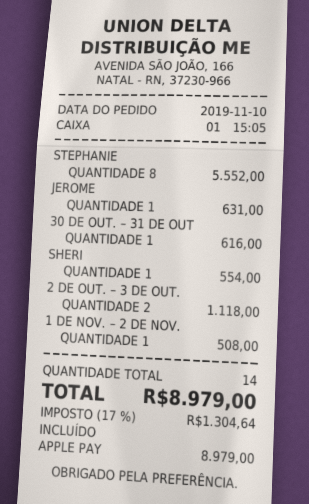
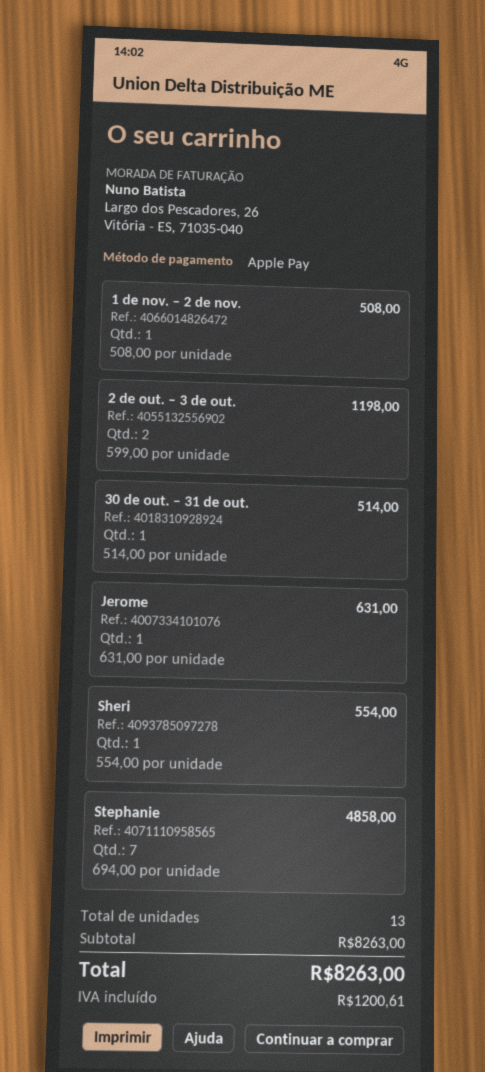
STEPHANIE: 8 for 5552.00 -> 7 for 4858.00
30 DE OUT. – 31 DE OUT: 1 for 616.00 -> 1 for 514.00
2 DE OUT. – 3 DE OUT.: 2 for 1118.00 -> 2 for 1198.00
total quantity: 14 -> 13
tax: 1304.64 -> 1200.61
total: 8979.00 -> 8263.00

